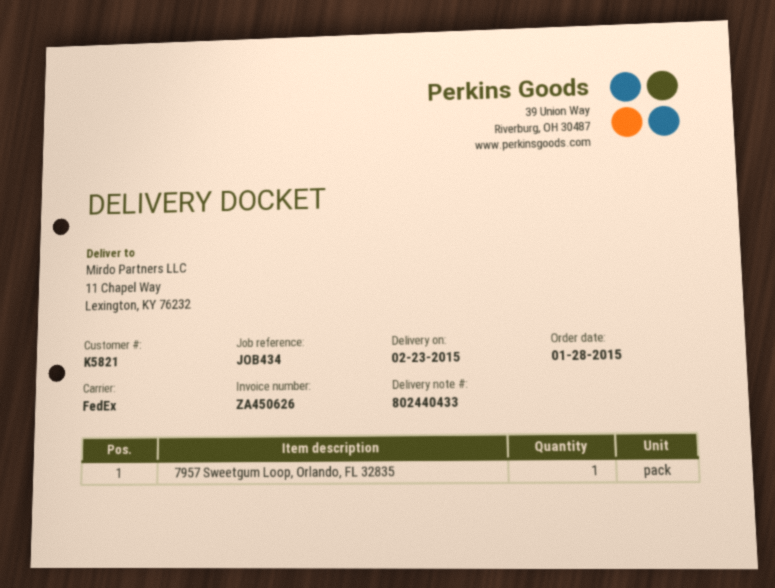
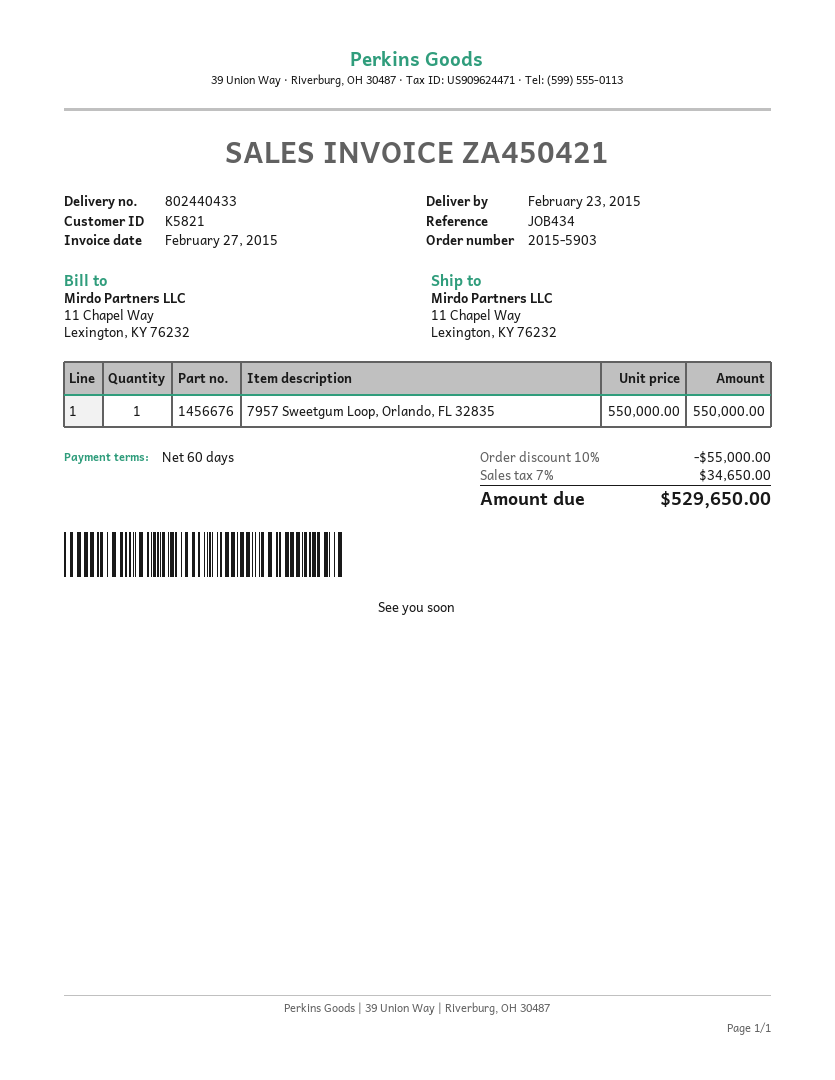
invoice number: ZA450626 -> ZA450421

